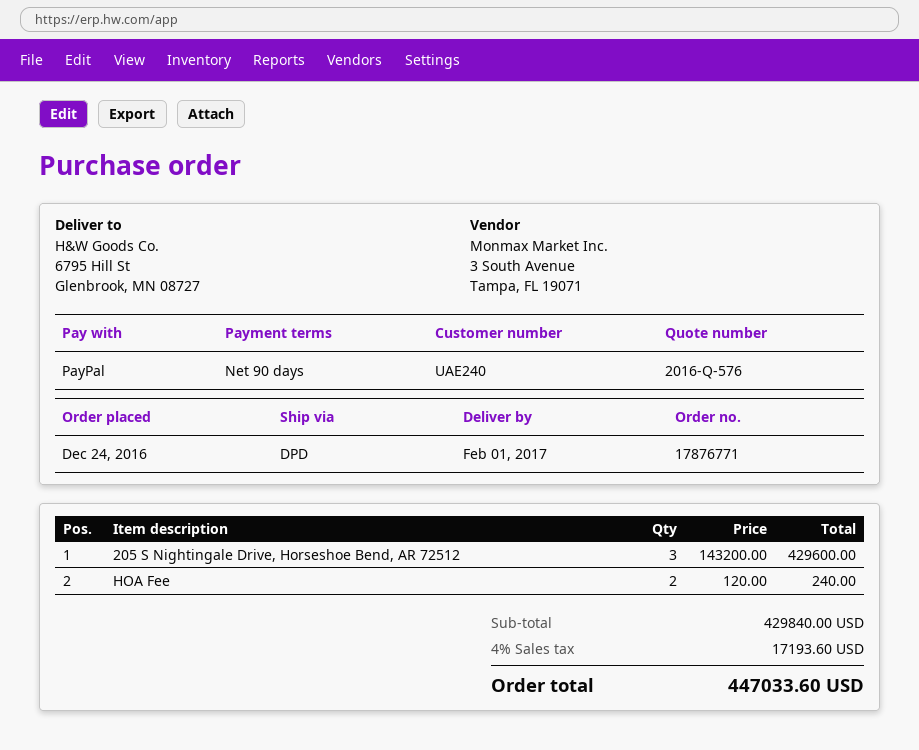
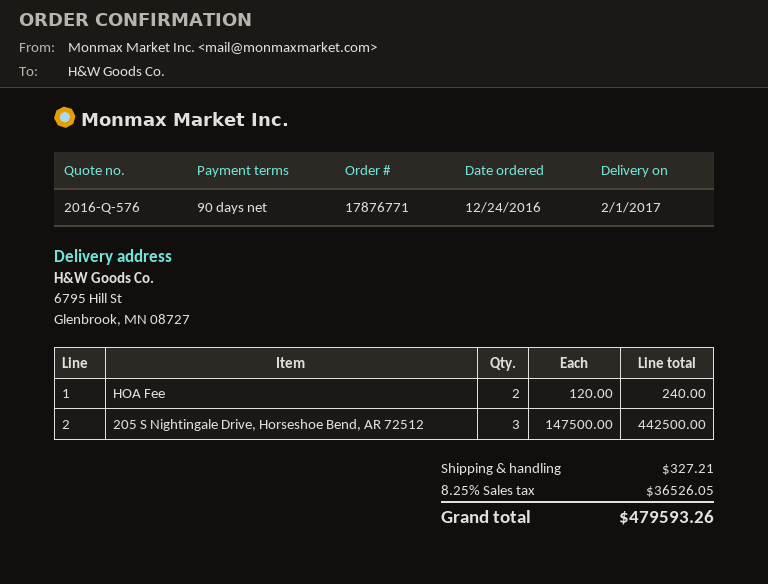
205 S Nightingale Drive, Horseshoe Bend, AR 72512: 3 x 143200.00 = 429600.00 -> 3 x 147500.00 = 442500.00
shipping: none -> 327.21
tax: 4% = 17193.60 -> 8.25% = 36526.05
total: 447033.60 -> 479593.26

